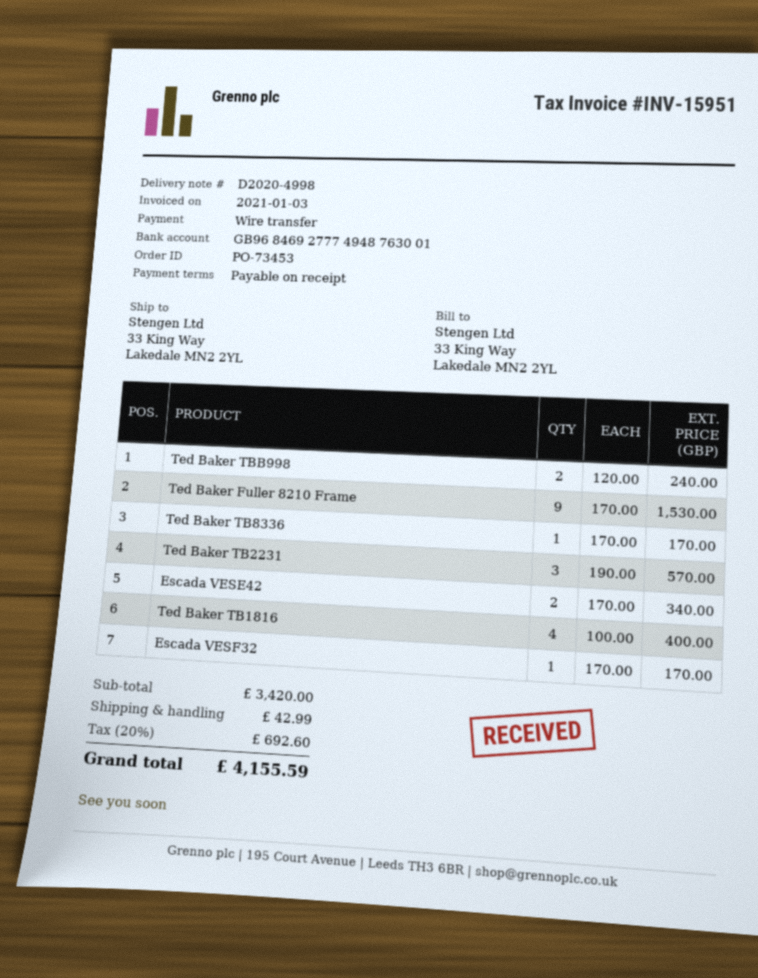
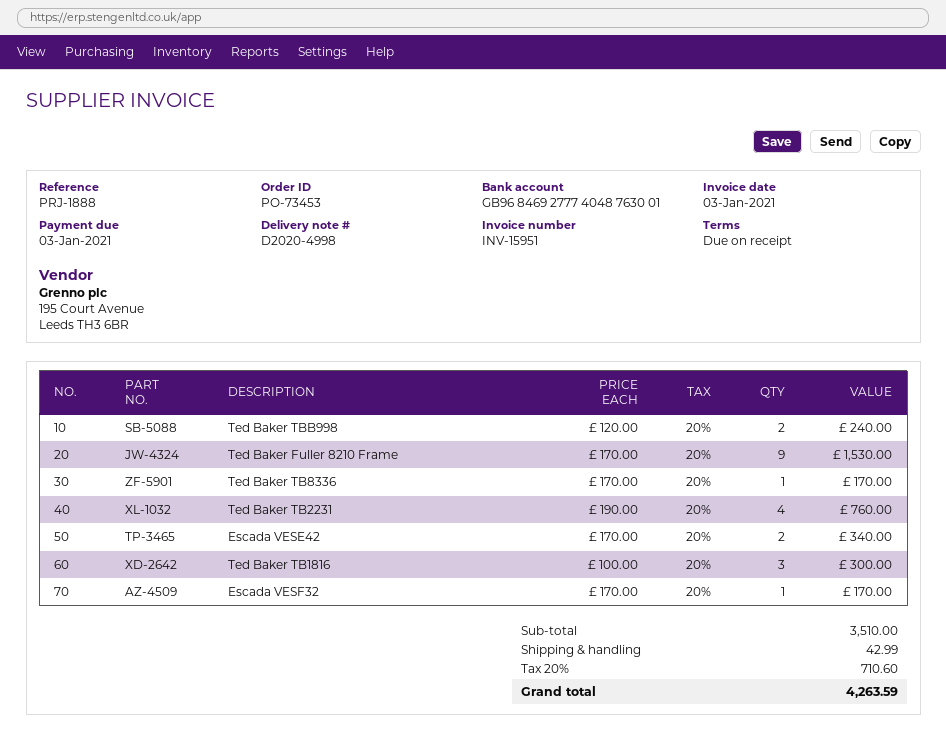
bank account: GB96846927774948763001 -> GB96846927774048763001
Ted Baker TB2231: 3 x 190.00 = 570.00 -> 4 x 190.00 = 760.00
Ted Baker TB1816: 4 x 100.00 = 400.00 -> 3 x 100.00 = 300.00
subtotal: 3420.00 -> 3510.00
tax: 20% = 692.60 -> 20% = 710.60
total: 4155.59 -> 4263.59

